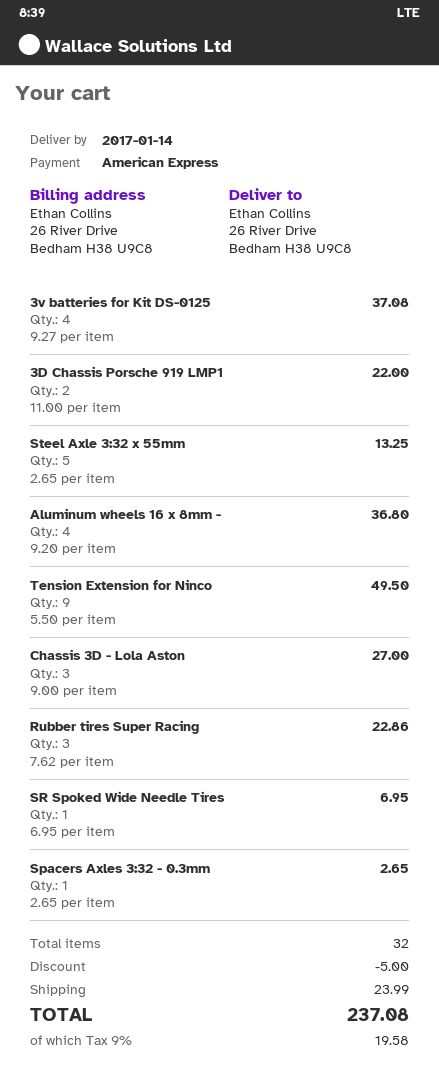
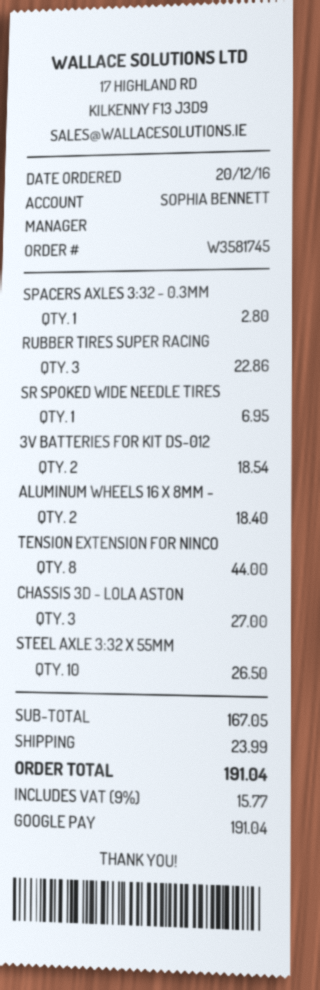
payment method: American Express -> Google Pay
3v batteries for Kit DS-0125: 4 for 37.08 -> 2 for 18.54
3D Chassis Porsche 919 LMP1: 2 for 22.00 -> none
Steel Axle 3:32 x 55mm: 5 for 13.25 -> 10 for 26.50
Aluminum wheels 16 x 8mm -: 4 for 36.80 -> 2 for 18.40
Tension Extension for Ninco: 9 for 49.50 -> 8 for 44.00
Spacers Axles 3:32 - 0.3mm: 1 for 2.65 -> 1 for 2.80
discount: 5.00 -> none
tax: 9% = 19.58 -> 9% = 15.77
total: 237.08 -> 191.04

